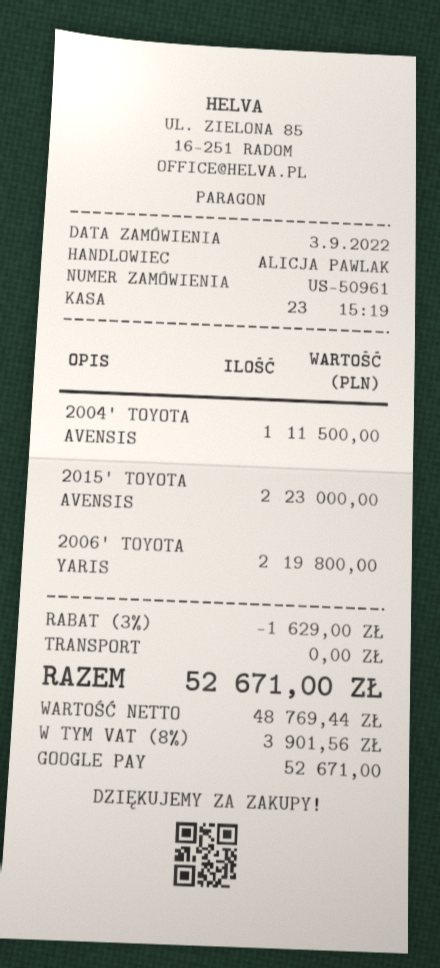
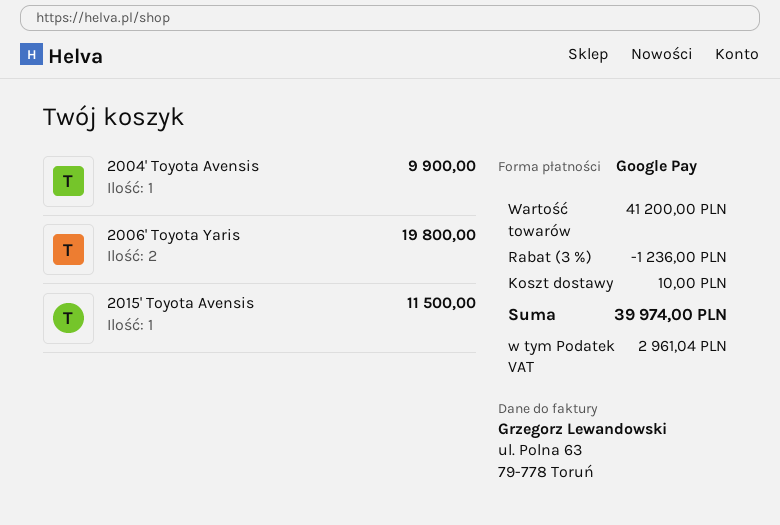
2004' TOYOTA AVENSIS: 1 for 11500.00 -> 1 for 9900.00
2015' TOYOTA AVENSIS: 2 for 23000.00 -> 1 for 11500.00
discount: 3% = 1629.00 -> 3% = 1236.00
shipping: 0.00 -> 10.00
tax: 3901.56 -> 2961.04
total: 52671.00 -> 39974.00

